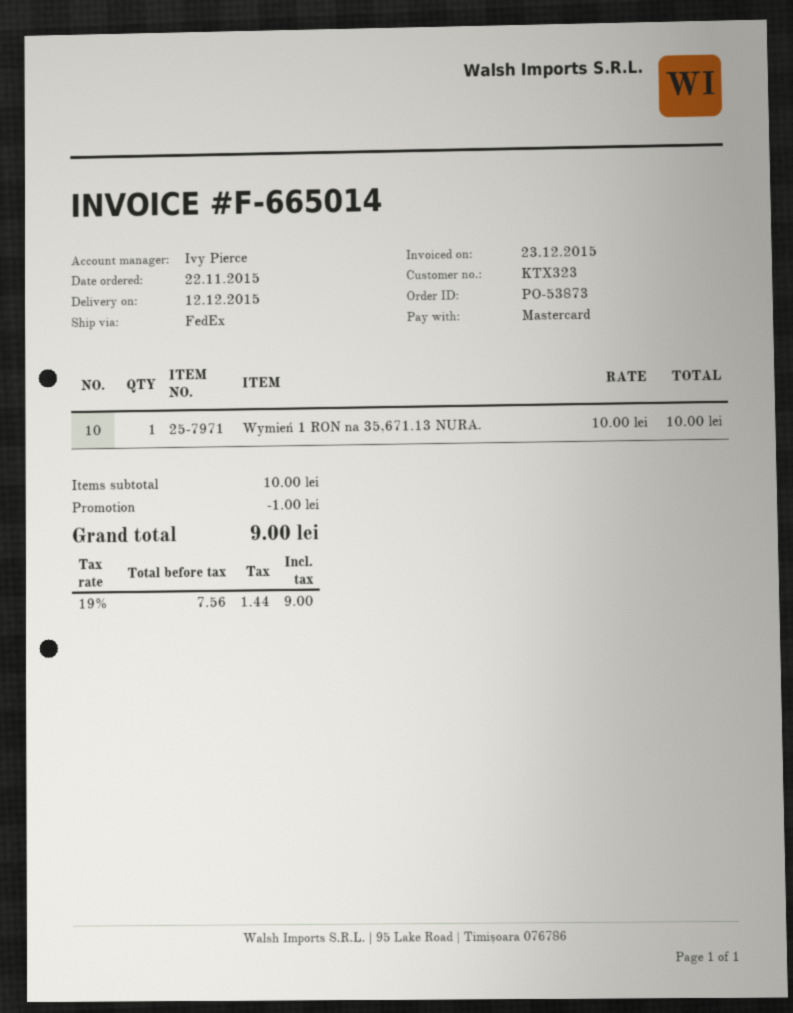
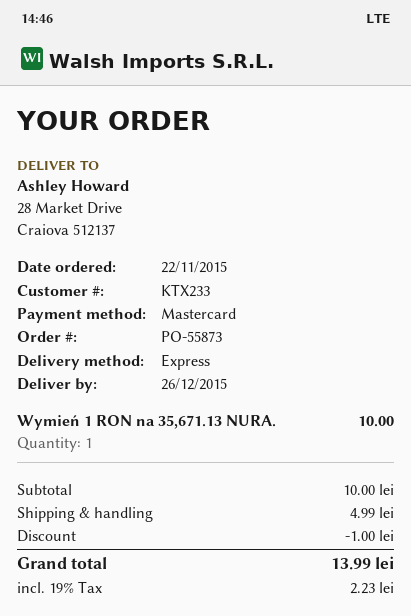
order number: PO-53873 -> PO-55873
delivery date: 2015-12-12 -> 2015-12-26
customer number: KTX323 -> KTX233
shipping method: FedEx -> express
shipping: none -> 4.99
tax: 19% = 1.44 -> 19% = 2.23
total: 9.00 -> 13.99

